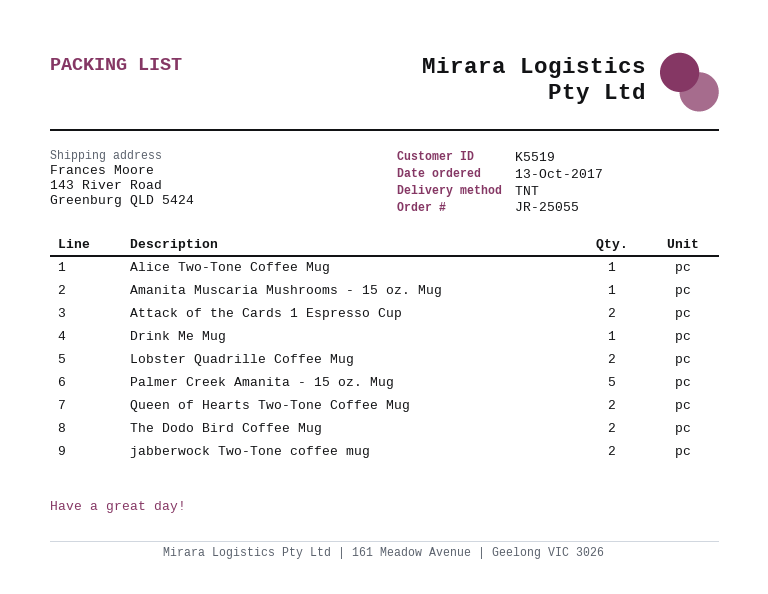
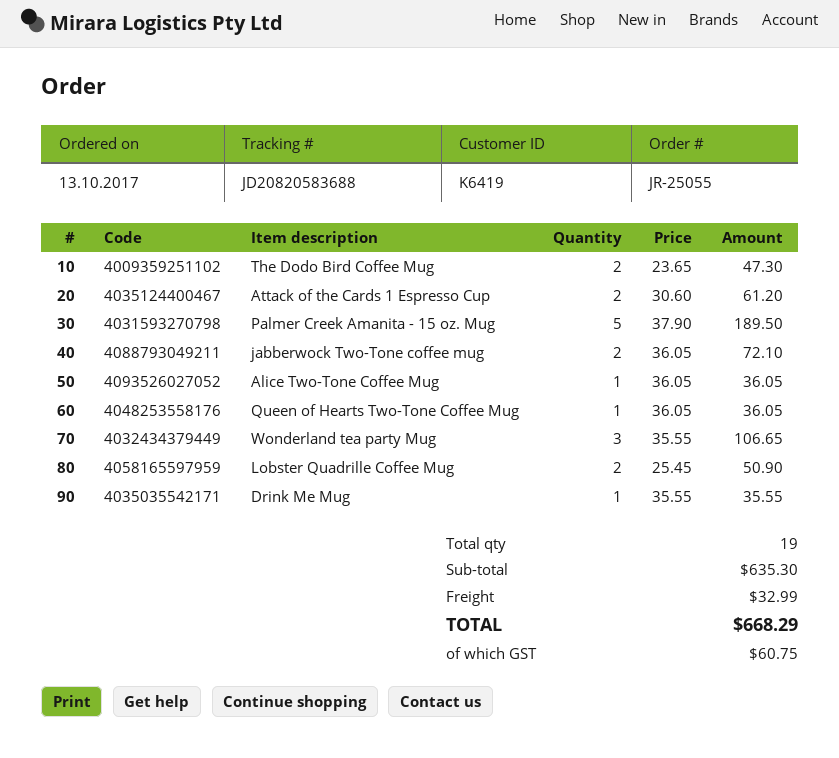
customer number: K5519 -> K6419
Amanita Muscaria Mushrooms - 15 oz. Mug: 1 -> none
Queen of Hearts Two-Tone Coffee Mug: 2 -> 1
Wonderland tea party Mug: none -> 3

